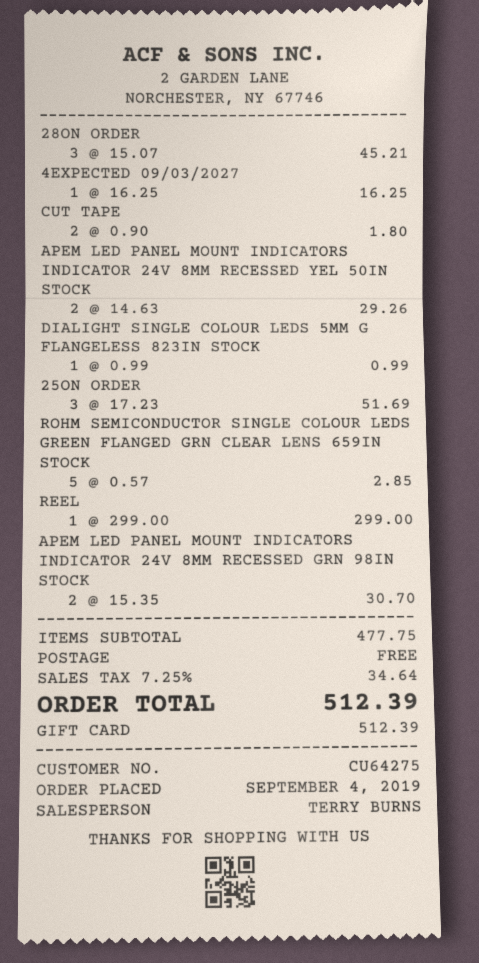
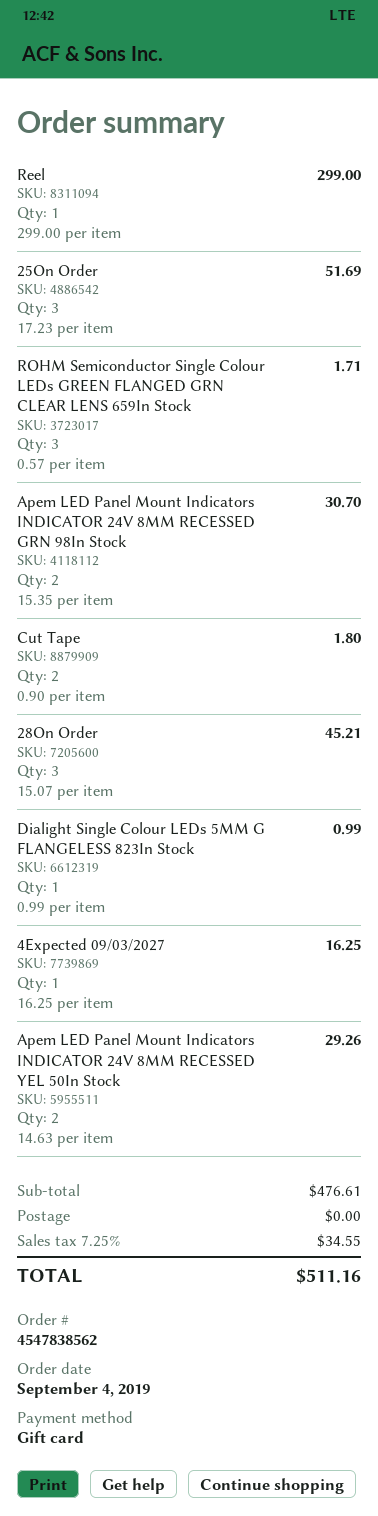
ROHM SEMICONDUCTOR SINGLE COLOUR LEDS GREEN FLANGED GRN CLEAR LENS 659IN STOCK: 5 x 0.57 = 2.85 -> 3 x 0.57 = 1.71
subtotal: 477.75 -> 476.61
tax: 7.25% = 34.64 -> 7.25% = 34.55
total: 512.39 -> 511.16

